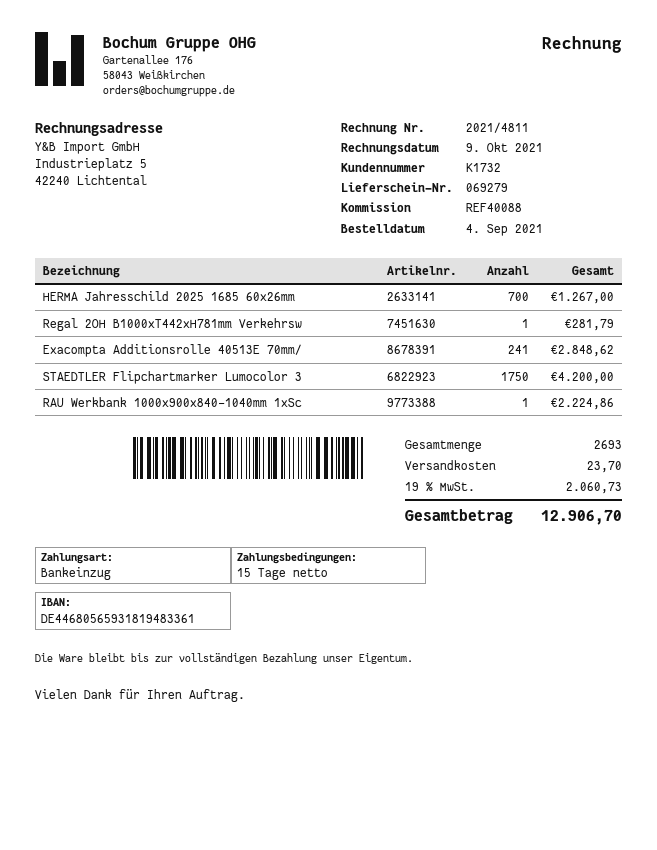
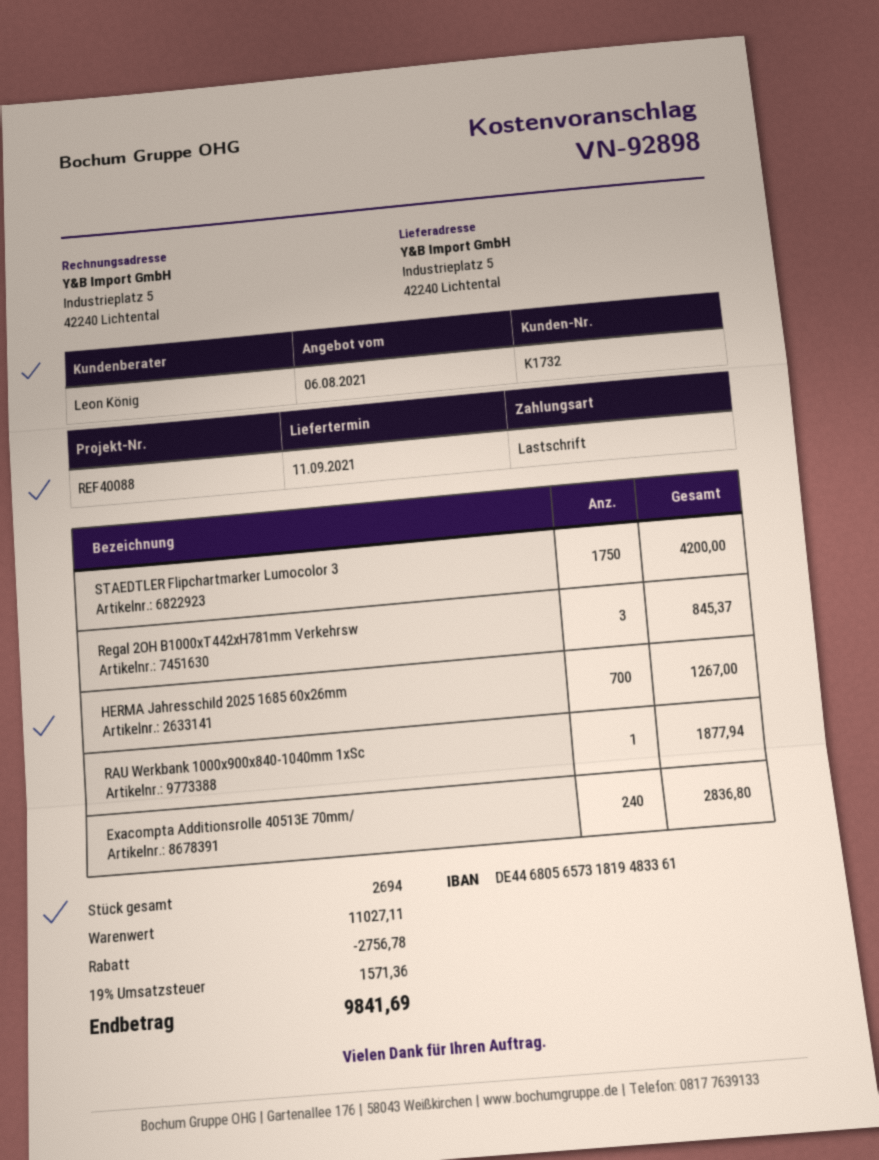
bank account: DE44680565931819483361 -> DE44680565731819483361
Regal 2OH B1000xT442xH781mm Verkehrsw: 1 for 281.79 -> 3 for 845.37
Exacompta Additionsrolle 40513E 70mm/: 241 for 2848.62 -> 240 for 2836.80
RAU Werkbank 1000x900x840-1040mm 1xSc: 1 for 2224.86 -> 1 for 1877.94
total quantity: 2693 -> 2694
discount: none -> 2756.78
shipping: 23.70 -> none
tax: 19% = 2060.73 -> 19% = 1571.36
total: 12906.70 -> 9841.69

